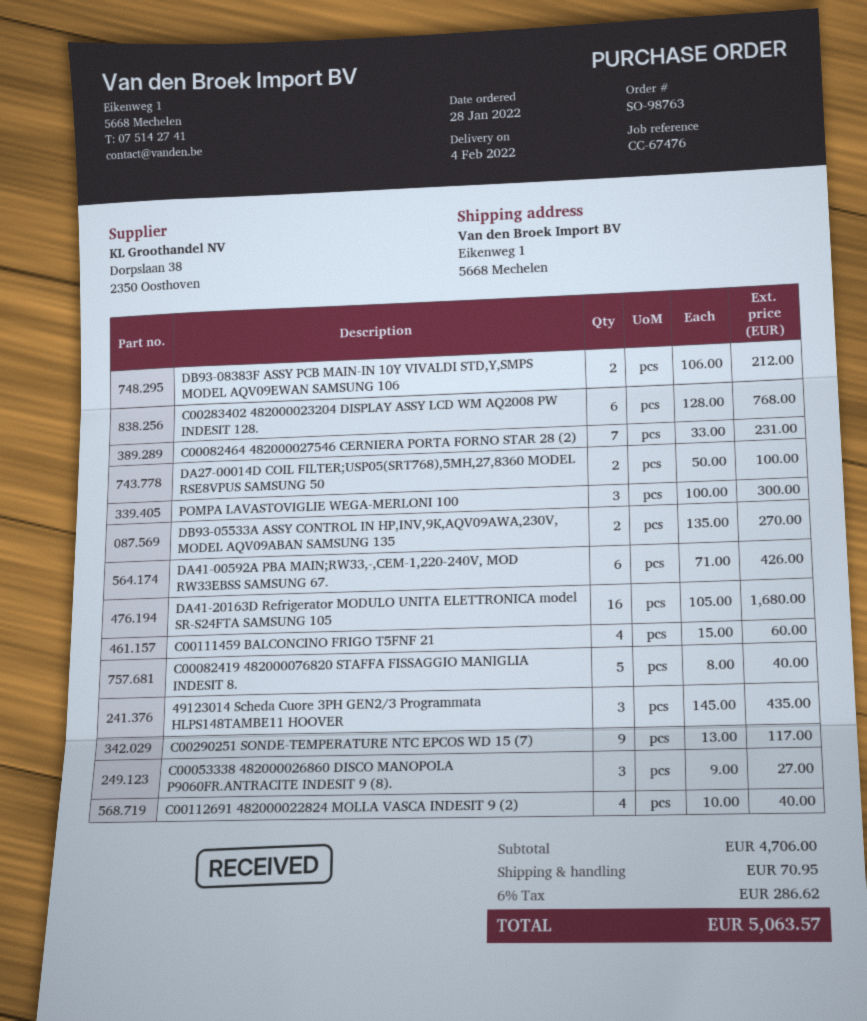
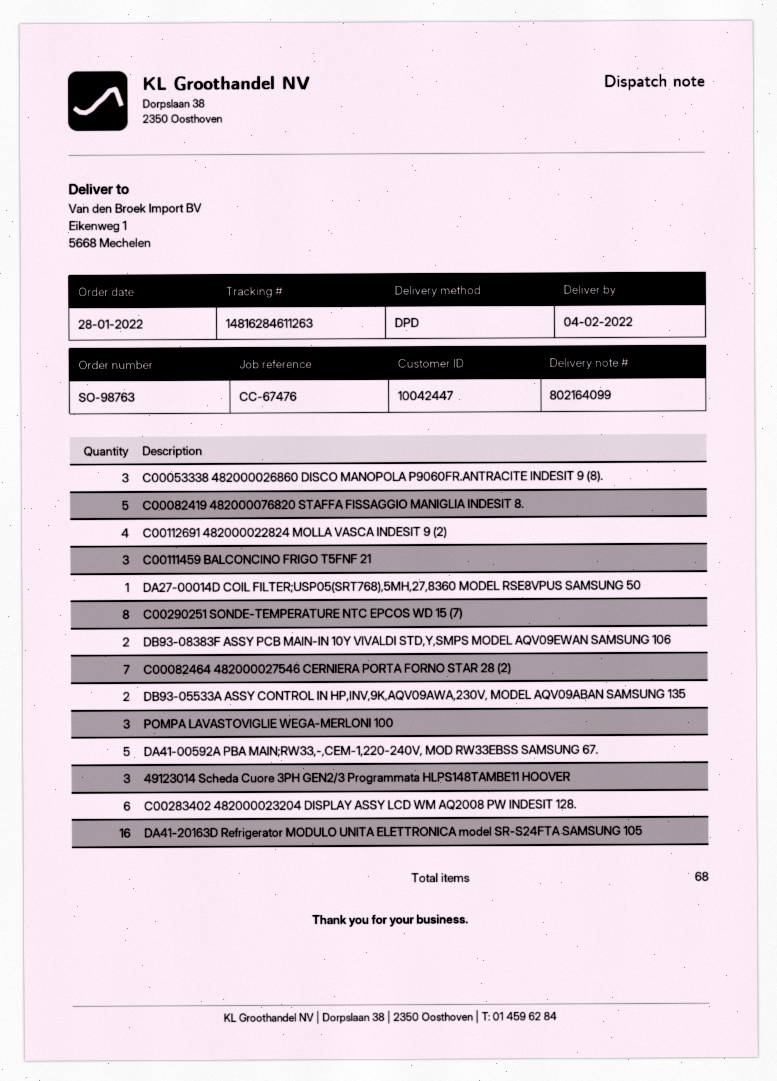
DA27-00014D COIL FILTER;USP05(SRT768),5MH,27,8360 MODEL RSE8VPUS SAMSUNG 50: 2 -> 1
DA41-00592A PBA MAIN;RW33,-,CEM-1,220-240V, MOD RW33EBSS SAMSUNG 67.: 6 -> 5
C00111459 BALCONCINO FRIGO T5FNF 21: 4 -> 3
C00290251 SONDE-TEMPERATURE NTC EPCOS WD 15 (7): 9 -> 8

